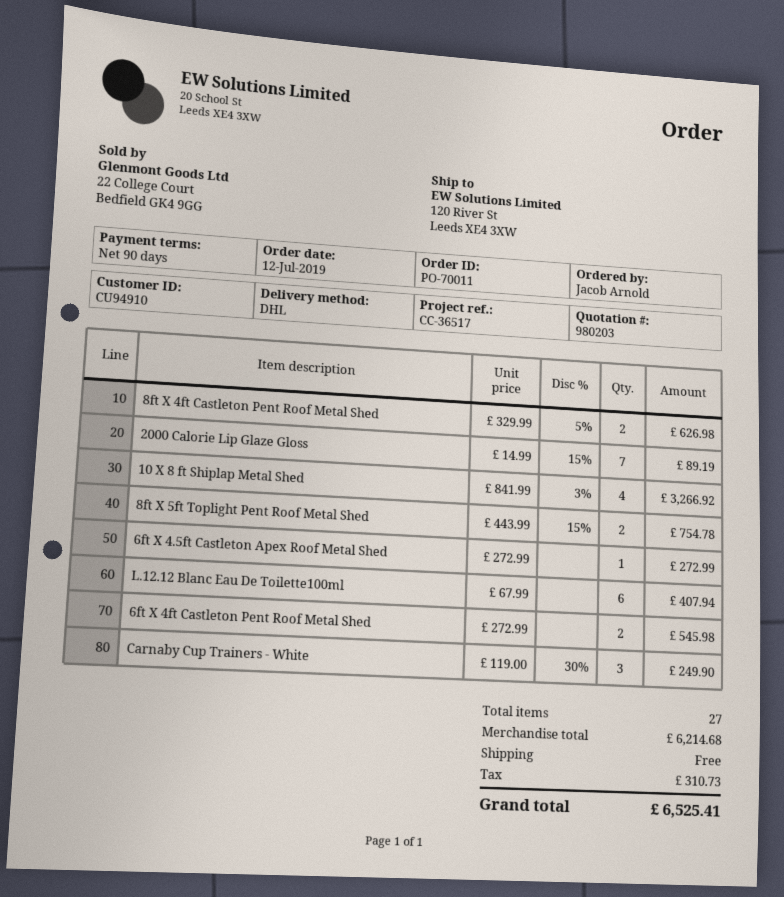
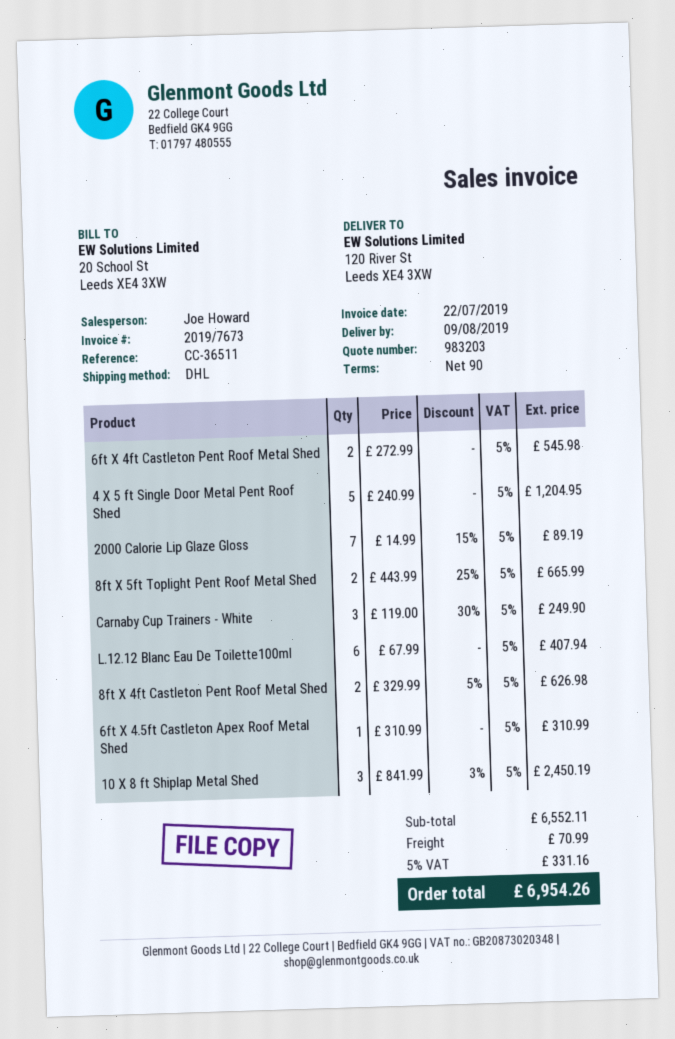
quote number: 980203 -> 983203
reference: CC-36517 -> CC-36511
10 X 8 ft Shiplap Metal Shed: 4 x 841.99 - 3% = 3266.92 -> 3 x 841.99 - 3% = 2450.19
8ft X 5ft Toplight Pent Roof Metal Shed: 2 x 443.99 - 15% = 754.78 -> 2 x 443.99 - 25% = 665.99
6ft X 4.5ft Castleton Apex Roof Metal Shed: 1 x 272.99 = 272.99 -> 1 x 310.99 = 310.99
4 X 5 ft Single Door Metal Pent Roof Shed: none -> 5 x 240.99 = 1204.95
subtotal: 6214.68 -> 6552.11
shipping: 0.00 -> 70.99
tax: 310.73 -> 331.16
total: 6525.41 -> 6954.26

